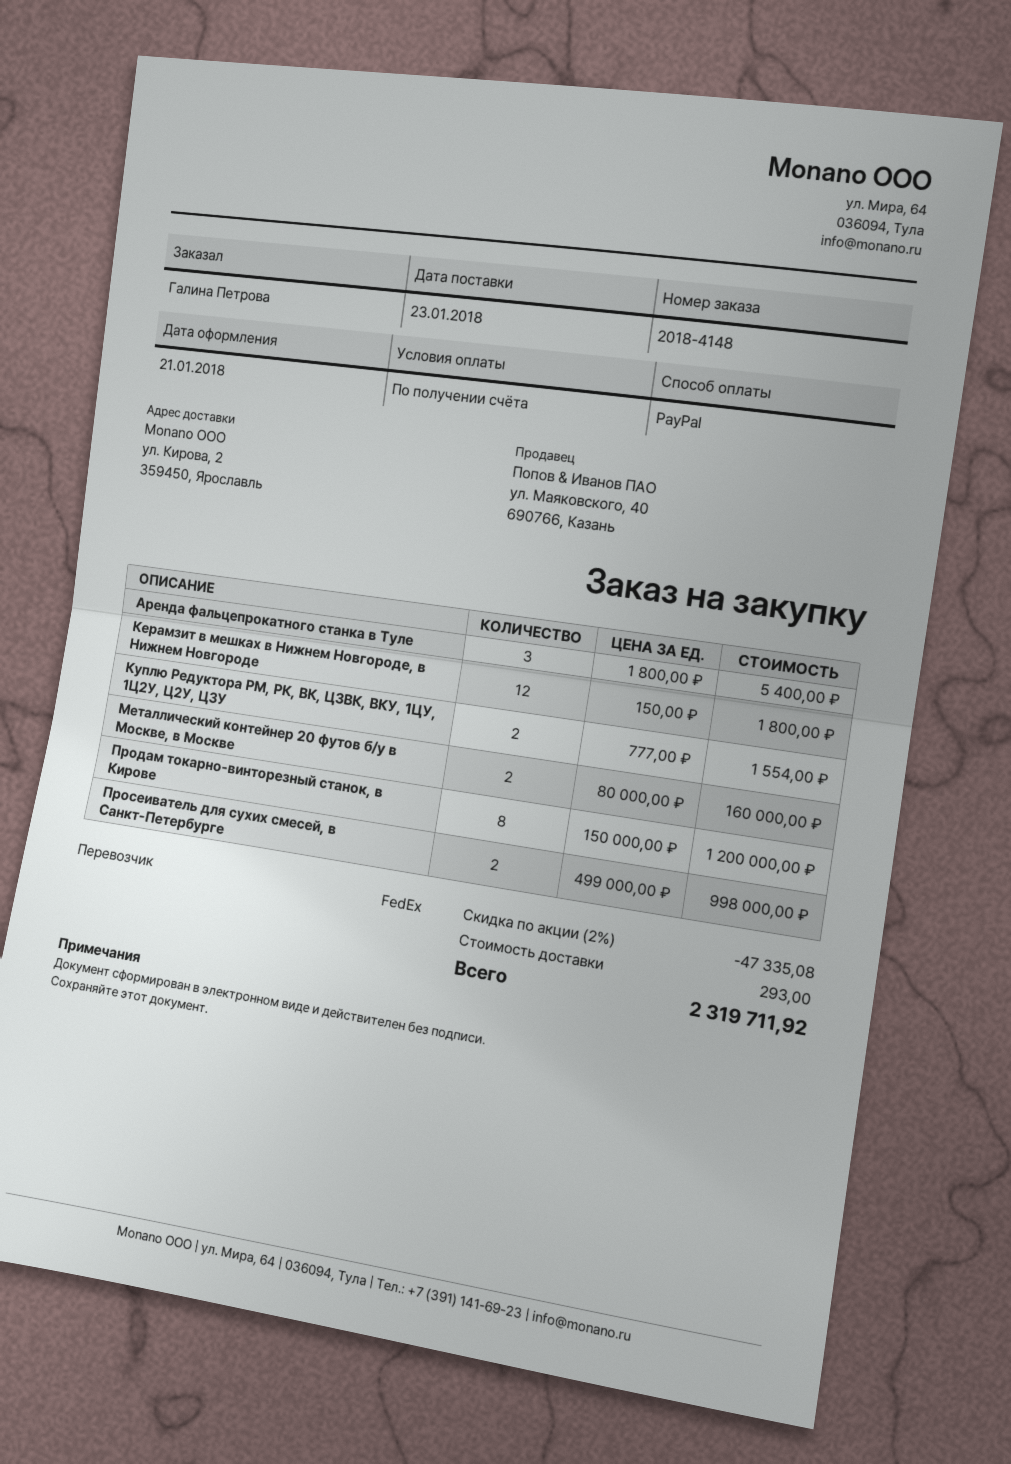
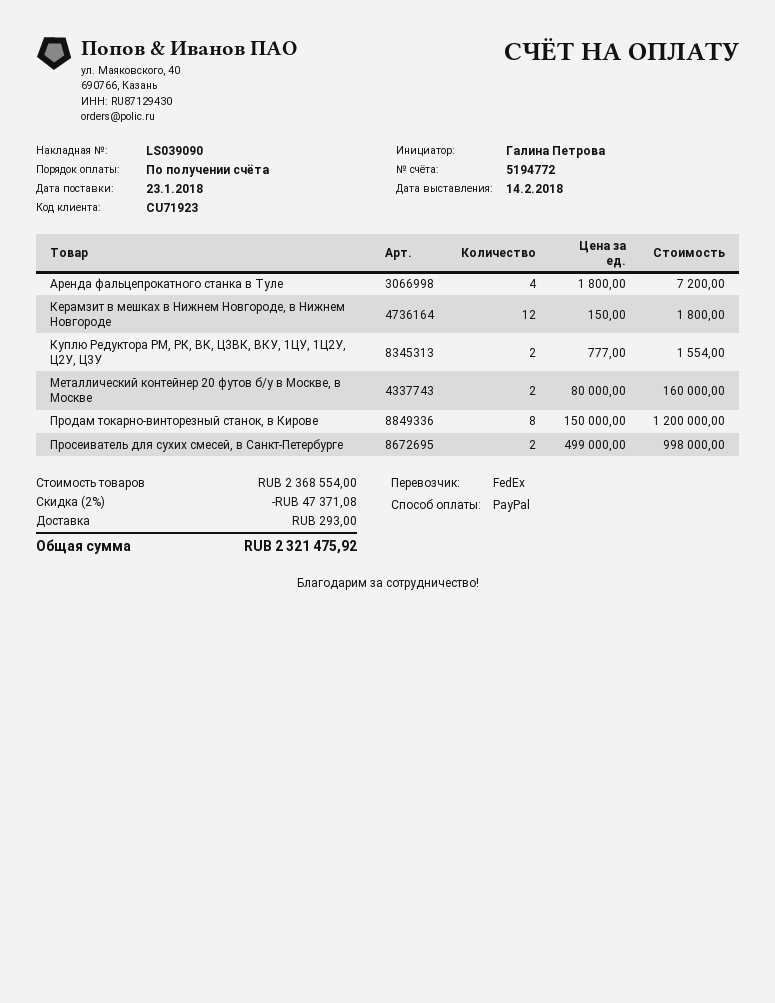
Аренда фальцепрокатного станка в Туле: 3 x 1800.00 = 5400.00 -> 4 x 1800.00 = 7200.00
discount: 2% = 47335.08 -> 2% = 47371.08
total: 2319711.92 -> 2321475.92

